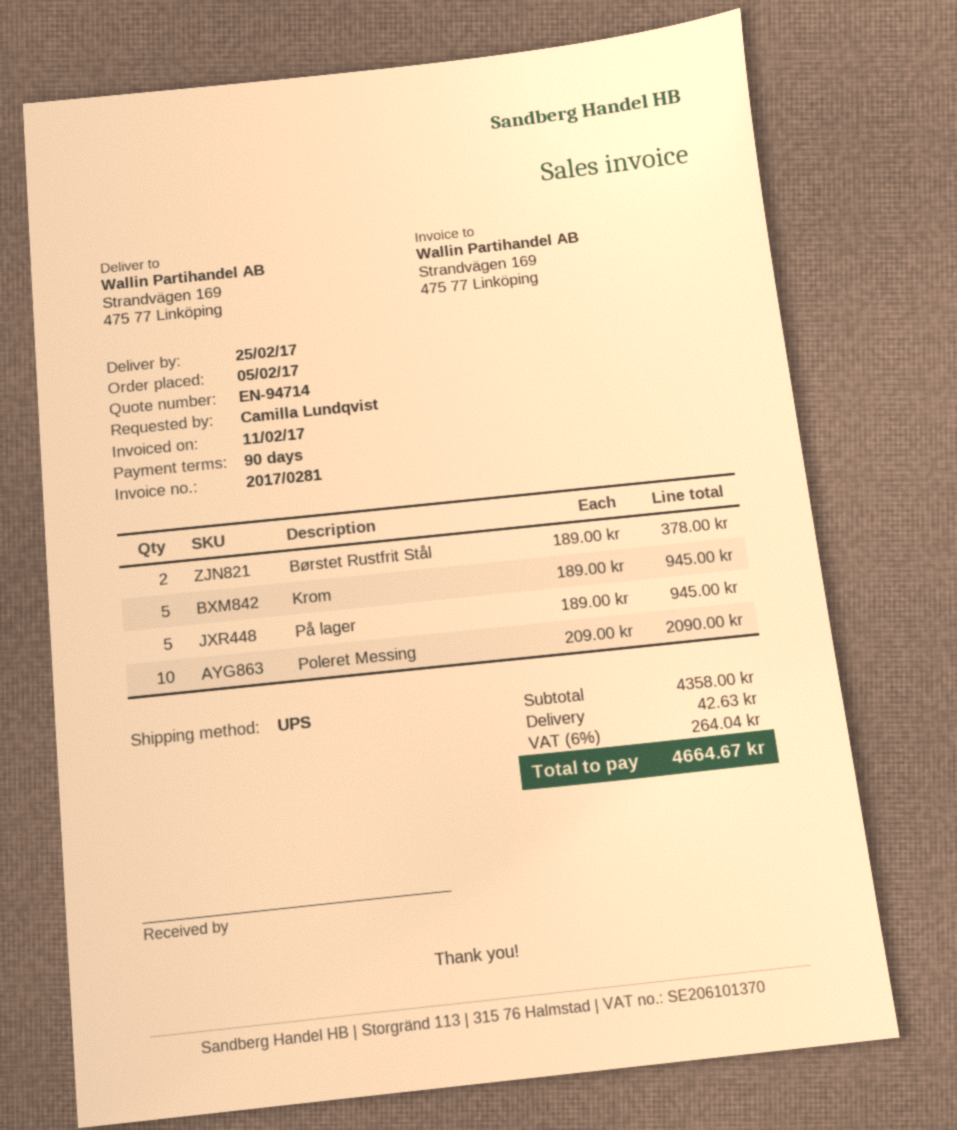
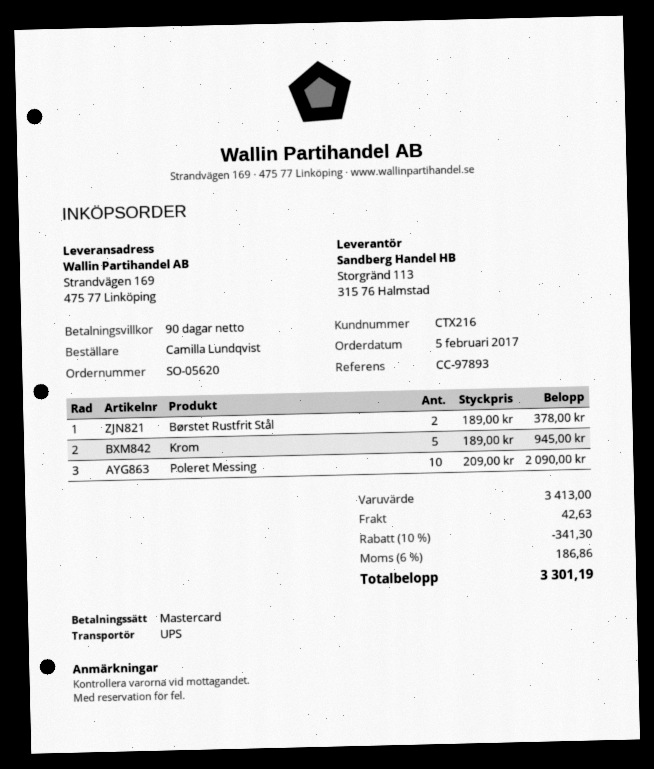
På lager: 5 x 189.00 = 945.00 -> none
subtotal: 4358.00 -> 3413.00
discount: none -> 10% = 341.30
tax: 6% = 264.04 -> 6% = 186.86
total: 4664.67 -> 3301.19

